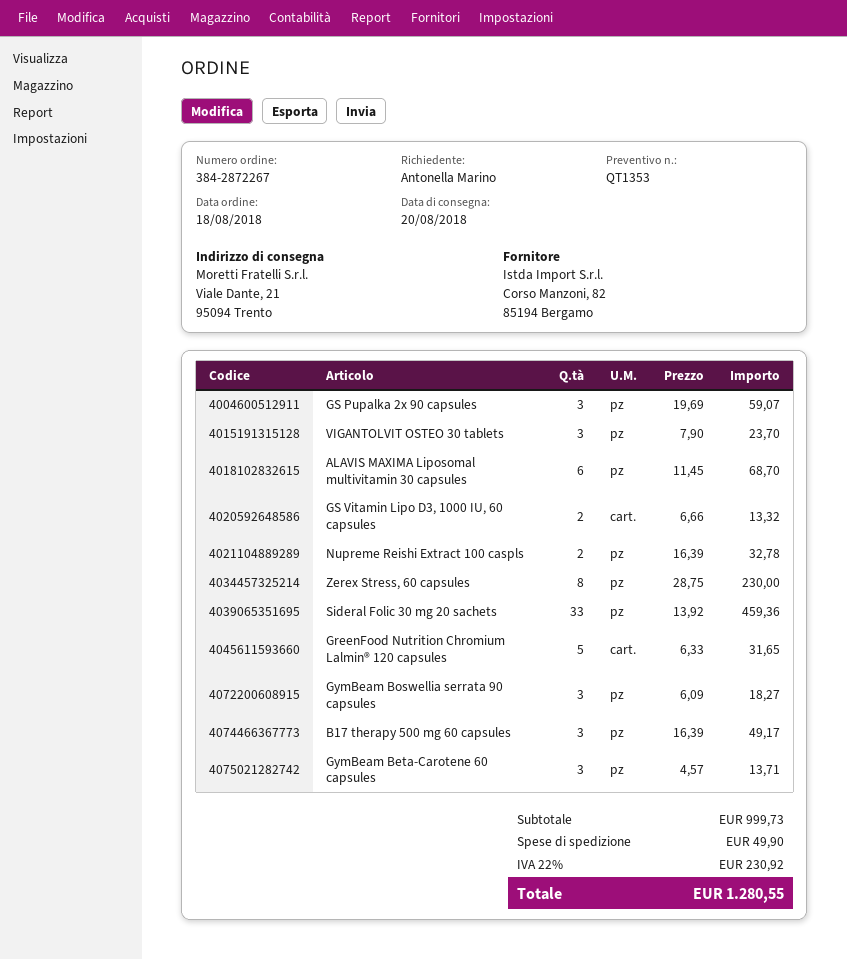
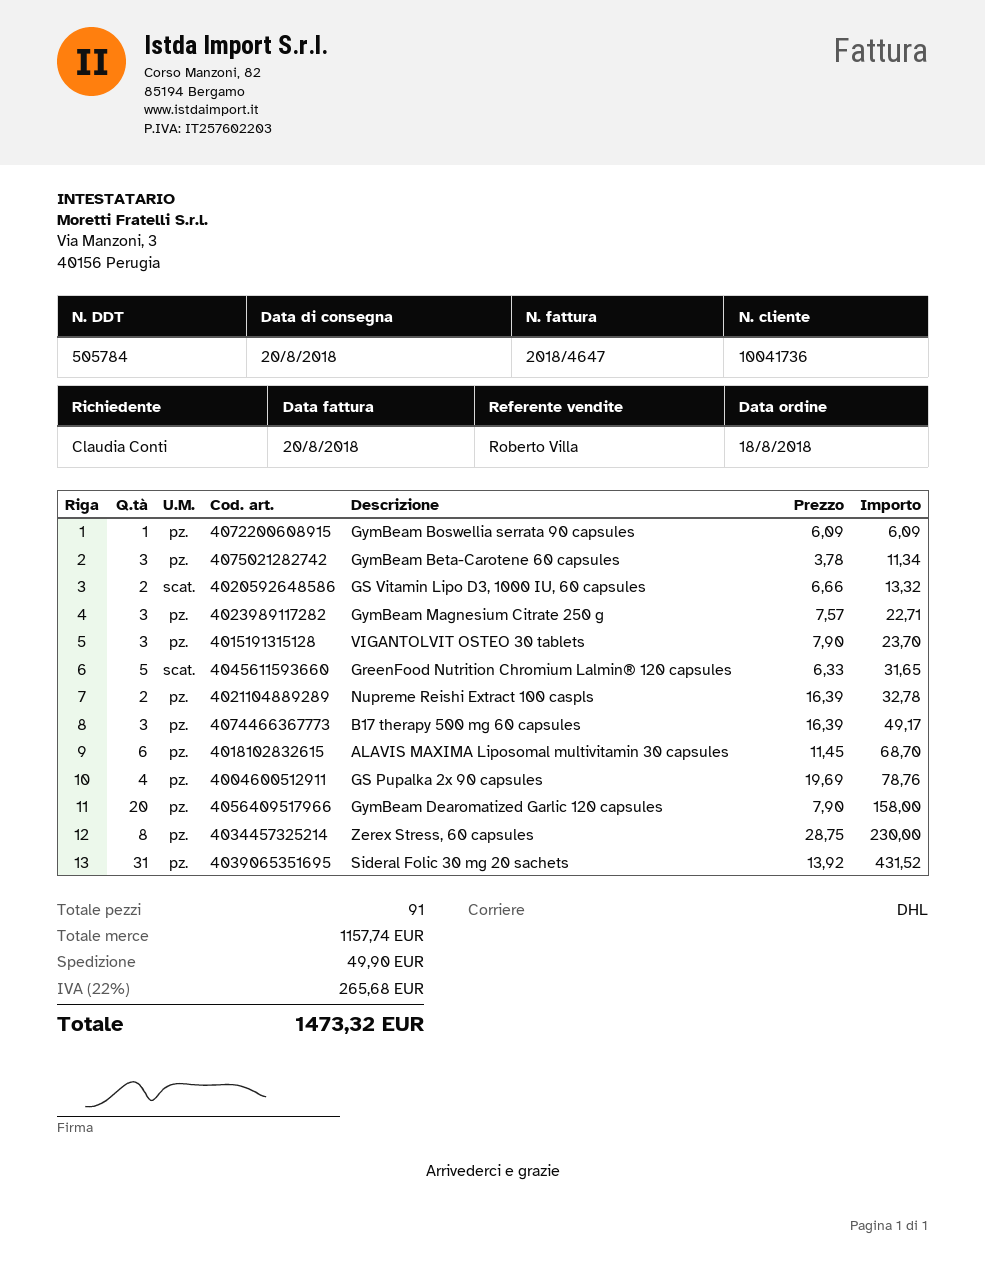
ordered by: Antonella Marino -> Claudia Conti
GS Pupalka 2x 90 capsules: 3 x 19.69 = 59.07 -> 4 x 19.69 = 78.76
Sideral Folic 30 mg 20 sachets: 33 x 13.92 = 459.36 -> 31 x 13.92 = 431.52
GymBeam Boswellia serrata 90 capsules: 3 x 6.09 = 18.27 -> 1 x 6.09 = 6.09
GymBeam Beta-Carotene 60 capsules: 3 x 4.57 = 13.71 -> 3 x 3.78 = 11.34
GymBeam Magnesium Citrate 250 g: none -> 3 x 7.57 = 22.71
GymBeam Dearomatized Garlic 120 capsules: none -> 20 x 7.90 = 158.00
subtotal: 999.73 -> 1157.74
tax: 22% = 230.92 -> 22% = 265.68
total: 1280.55 -> 1473.32

